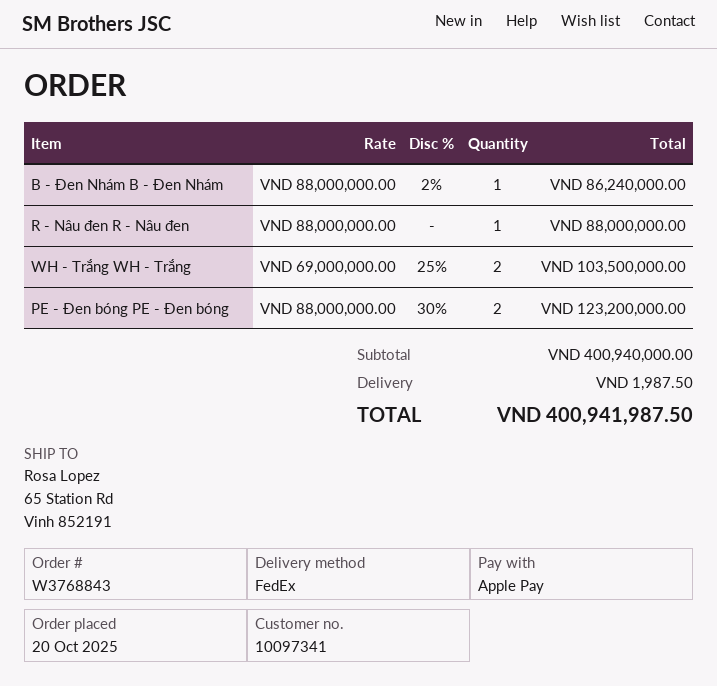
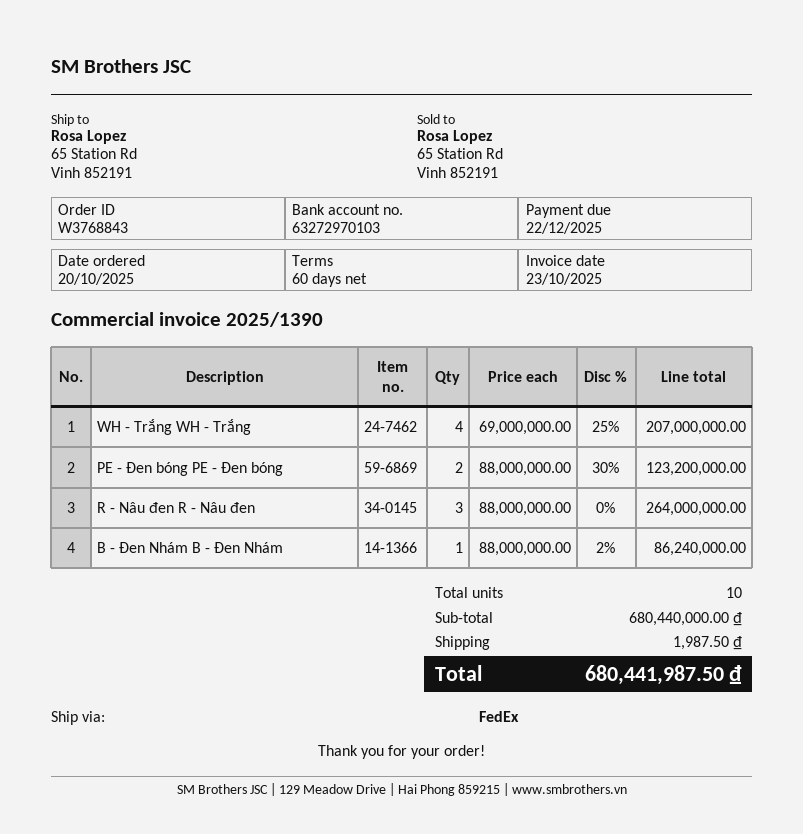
R - Nâu đen R - Nâu đen: 1 x 88000000.00 = 88000000.00 -> 3 x 88000000.00 = 264000000.00
WH - Trắng WH - Trắng: 2 x 69000000.00 - 25% = 103500000.00 -> 4 x 69000000.00 - 25% = 207000000.00
subtotal: 400940000.00 -> 680440000.00
total: 400941987.50 -> 680441987.50

